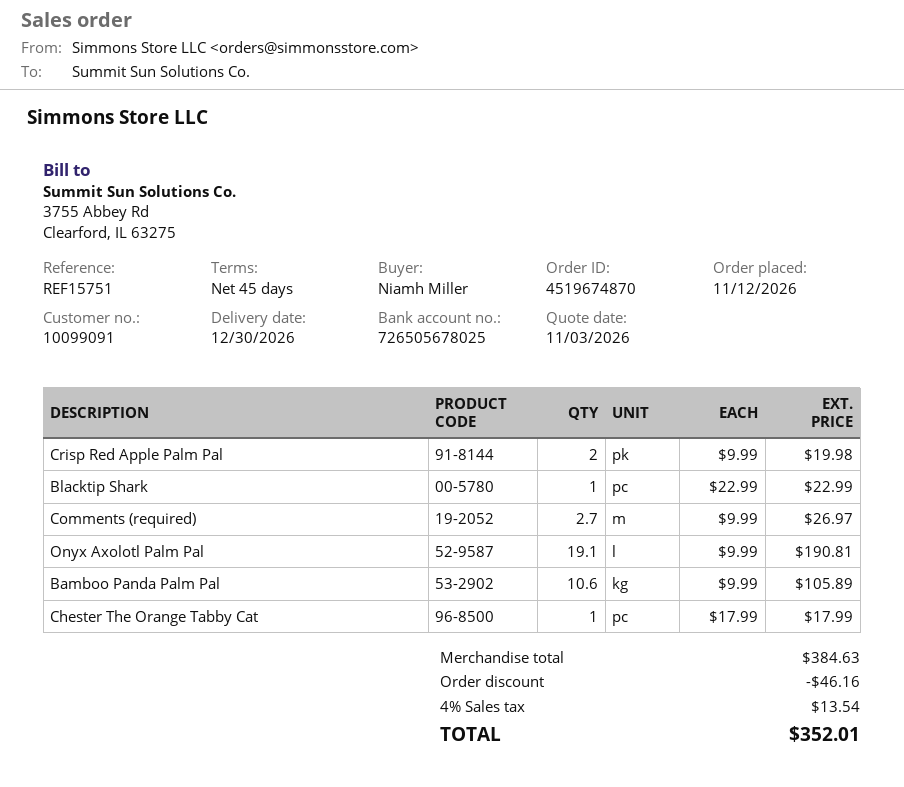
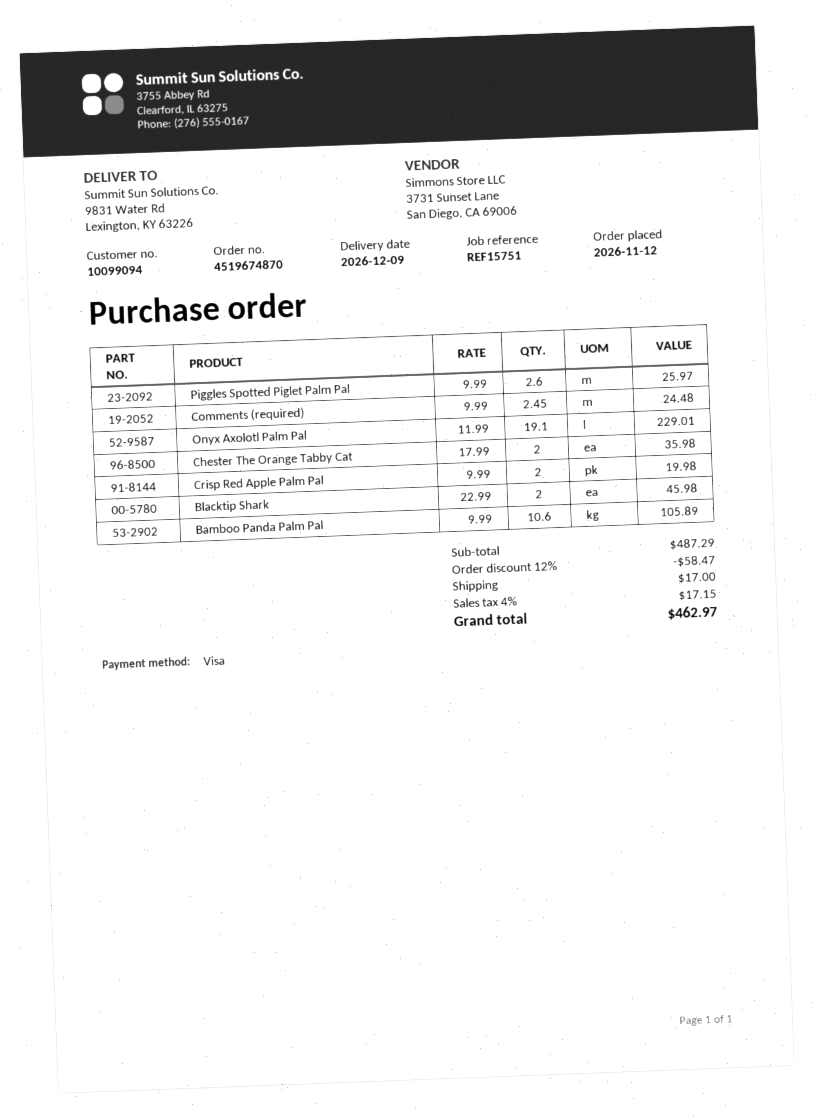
delivery date: 2026-12-30 -> 2026-12-09
customer number: 10099091 -> 10099094
Blacktip Shark: 1 x 22.99 = 22.99 -> 2 x 22.99 = 45.98
Comments (required): 2.7 x 9.99 = 26.97 -> 2.45 x 9.99 = 24.48
Onyx Axolotl Palm Pal: 19.1 x 9.99 = 190.81 -> 19.1 x 11.99 = 229.01
Chester The Orange Tabby Cat: 1 x 17.99 = 17.99 -> 2 x 17.99 = 35.98
Piggles Spotted Piglet Palm Pal: none -> 2.6 x 9.99 = 25.97
subtotal: 384.63 -> 487.29
discount: 46.16 -> 58.47
shipping: none -> 17.00
tax: 4% = 13.54 -> 4% = 17.15
total: 352.01 -> 462.97

